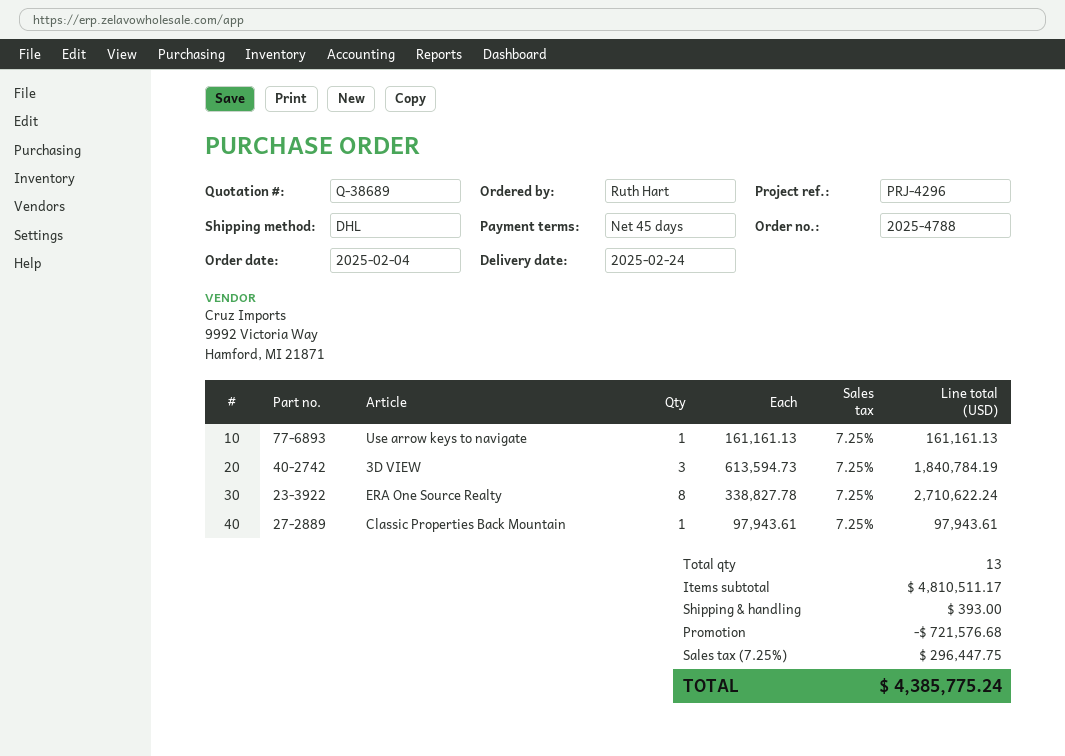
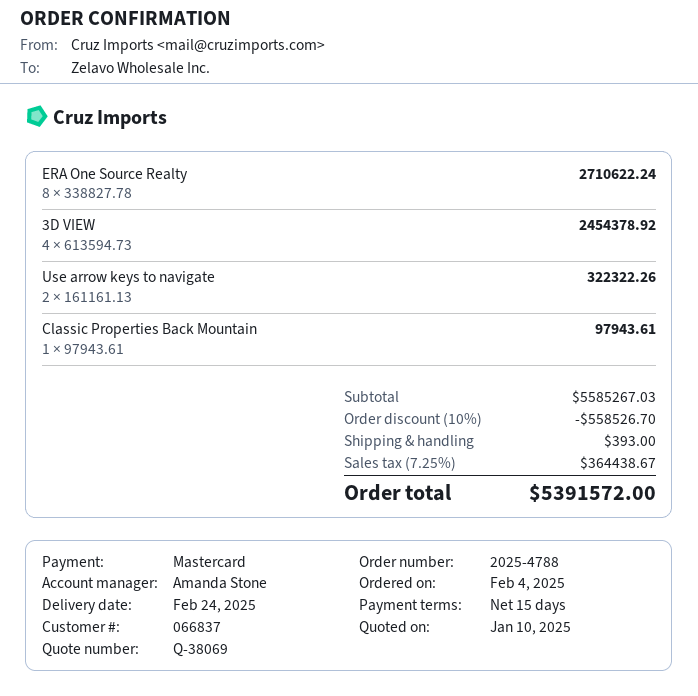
quote number: Q-38689 -> Q-38069
payment terms: 45 days -> 15 days
Use arrow keys to navigate: 1 x 161161.13 = 161161.13 -> 2 x 161161.13 = 322322.26
3D VIEW: 3 x 613594.73 = 1840784.19 -> 4 x 613594.73 = 2454378.92
subtotal: 4810511.17 -> 5585267.03
discount: 721576.68 -> 558526.70
tax: 7.25% = 296447.75 -> 7.25% = 364438.67
total: 4385775.24 -> 5391572.00

